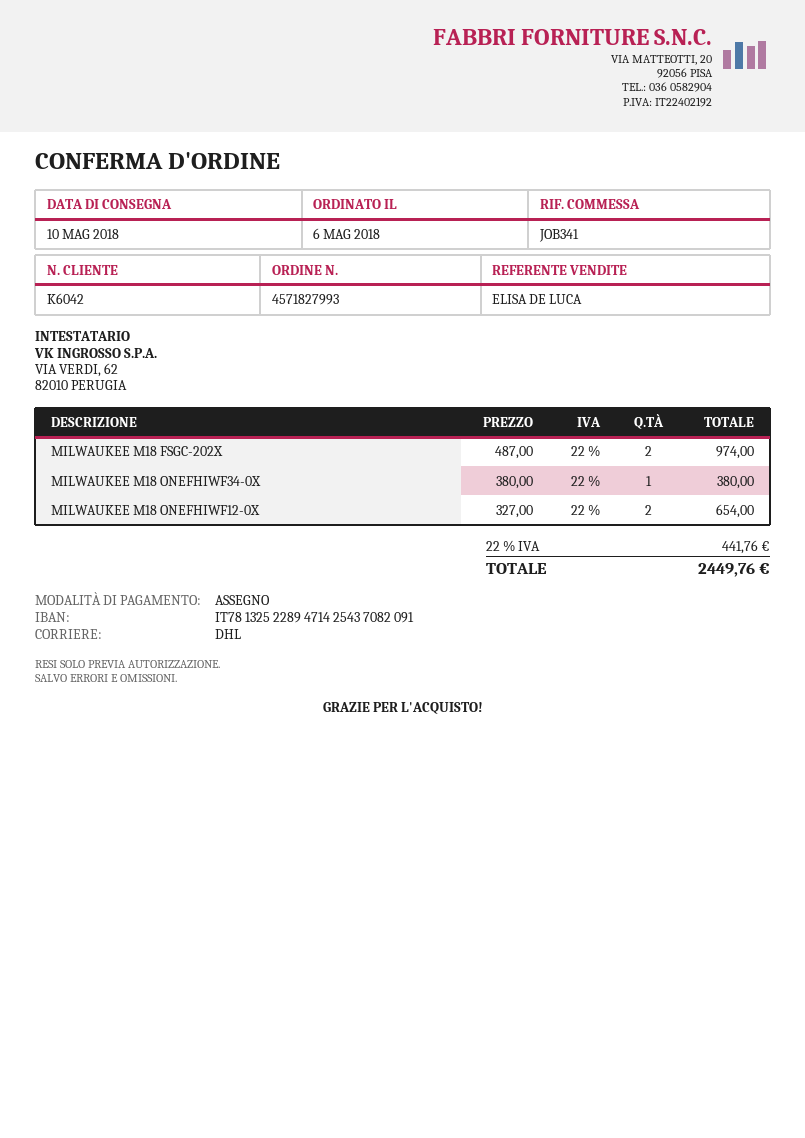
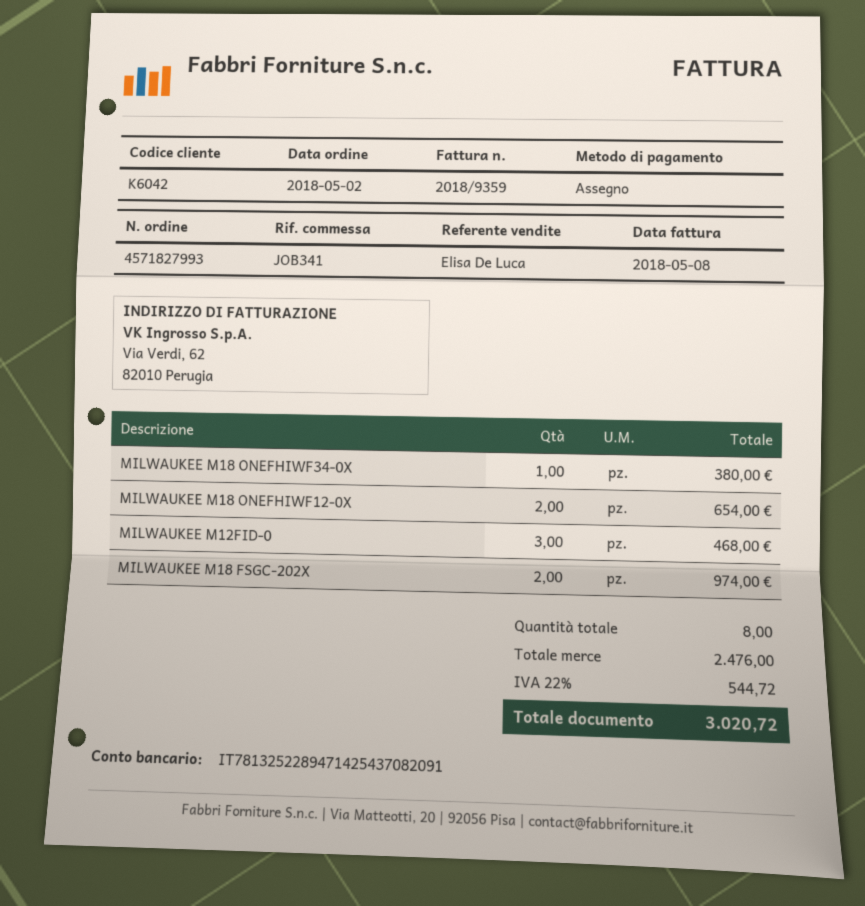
order date: 2018-05-06 -> 2018-05-02
MILWAUKEE M12FID-0: none -> 3 for 468.00
tax: 22% = 441.76 -> 22% = 544.72
total: 2449.76 -> 3020.72

